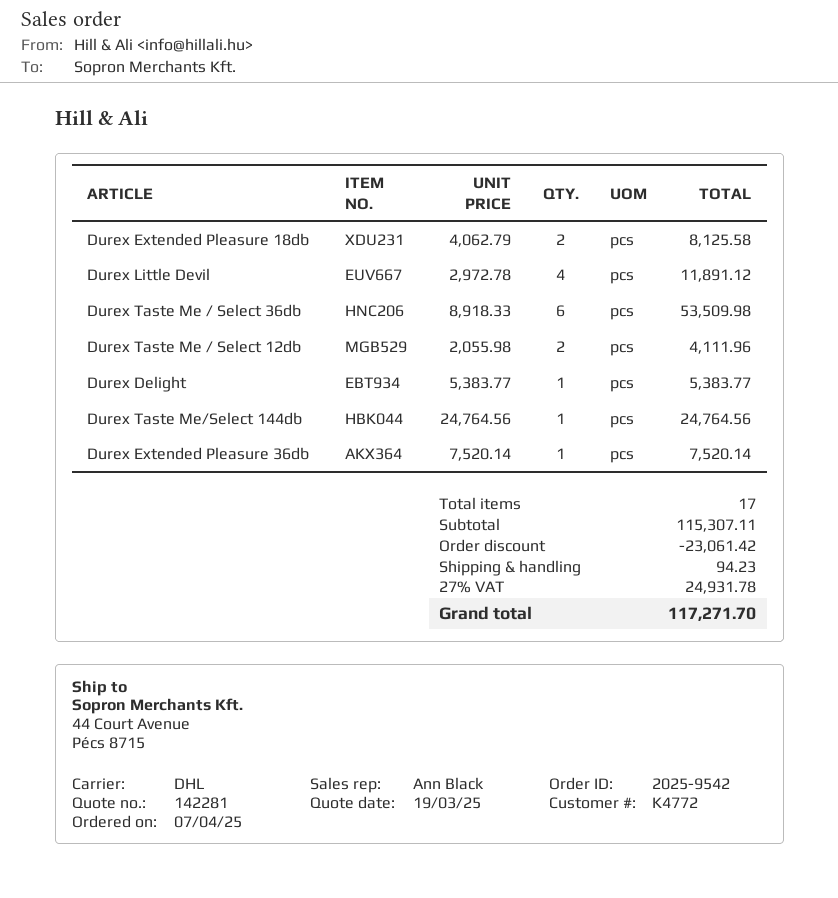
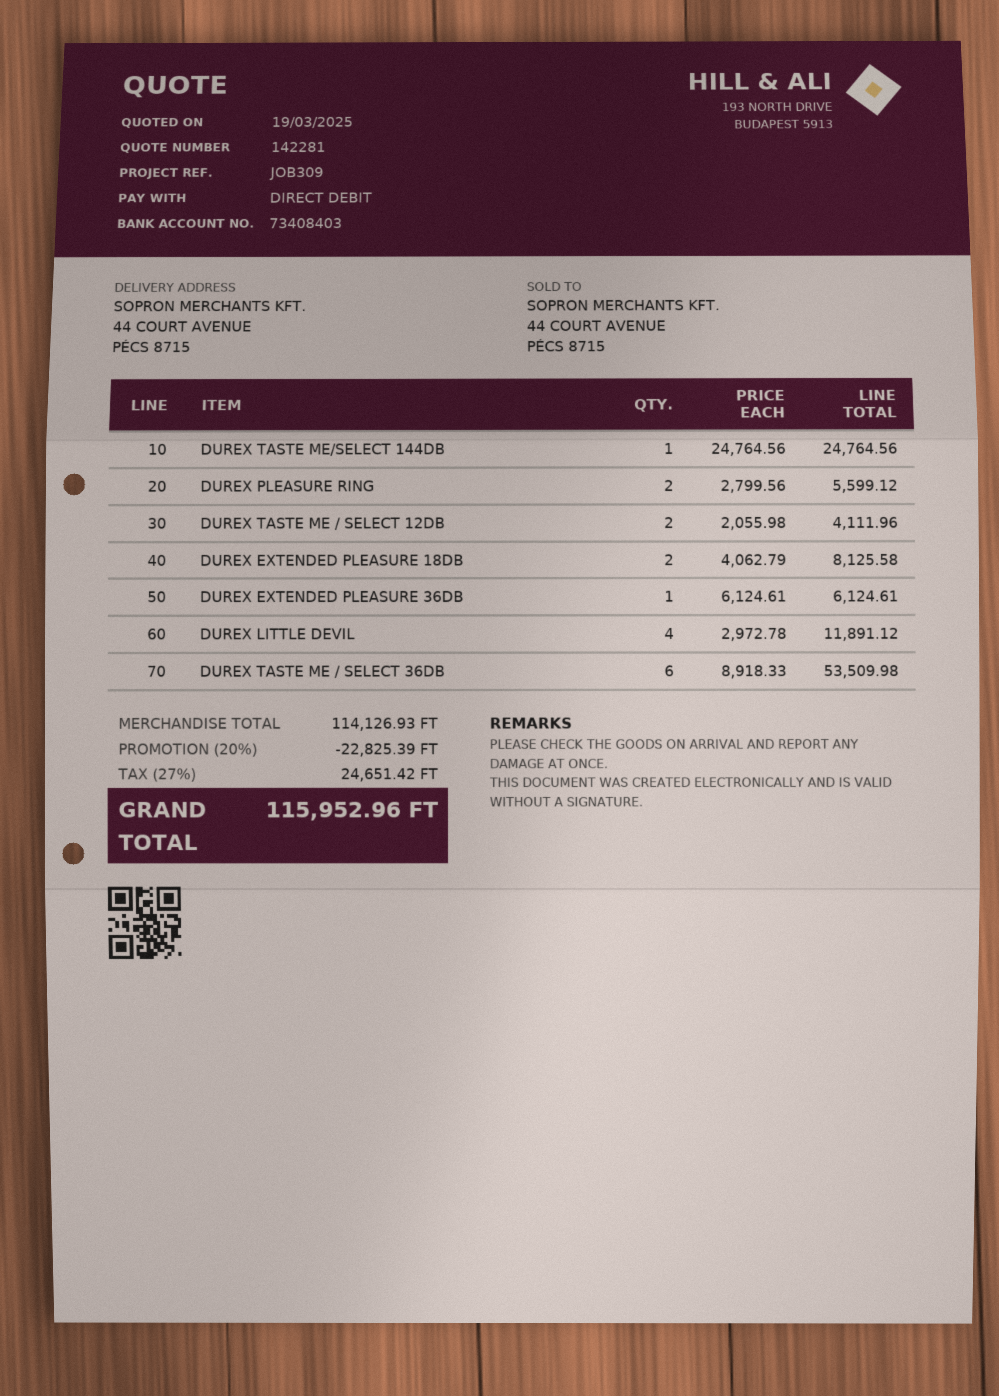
Durex Delight: 1 x 5383.77 = 5383.77 -> none
Durex Extended Pleasure 36db: 1 x 7520.14 = 7520.14 -> 1 x 6124.61 = 6124.61
DUREX PLEASURE RING: none -> 2 x 2799.56 = 5599.12
subtotal: 115307.11 -> 114126.93
discount: 23061.42 -> 22825.39
shipping: 94.23 -> none
tax: 27% = 24931.78 -> 27% = 24651.42
total: 117271.70 -> 115952.96

